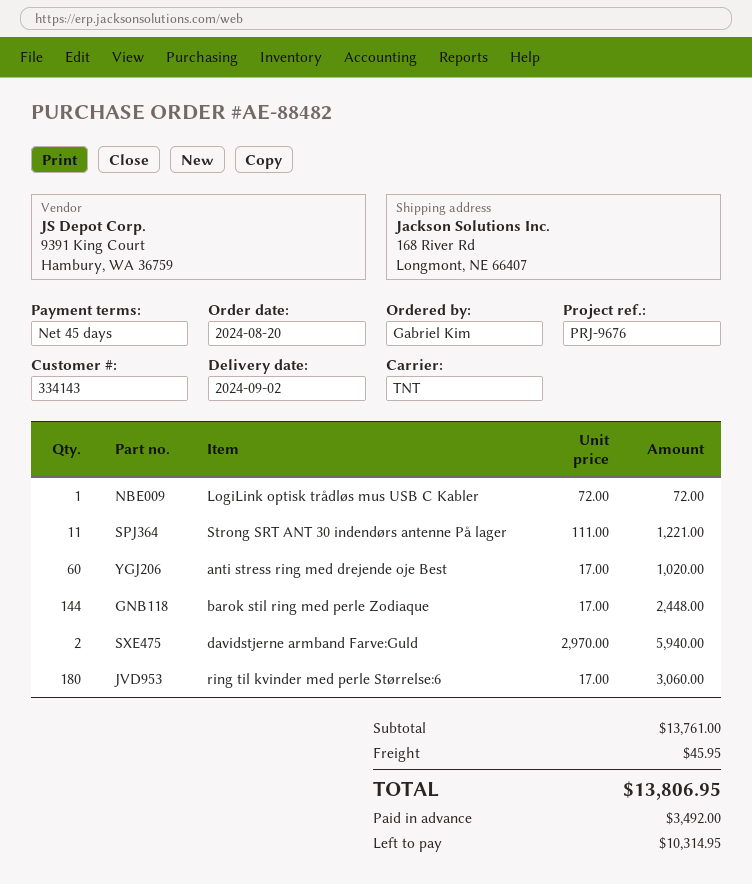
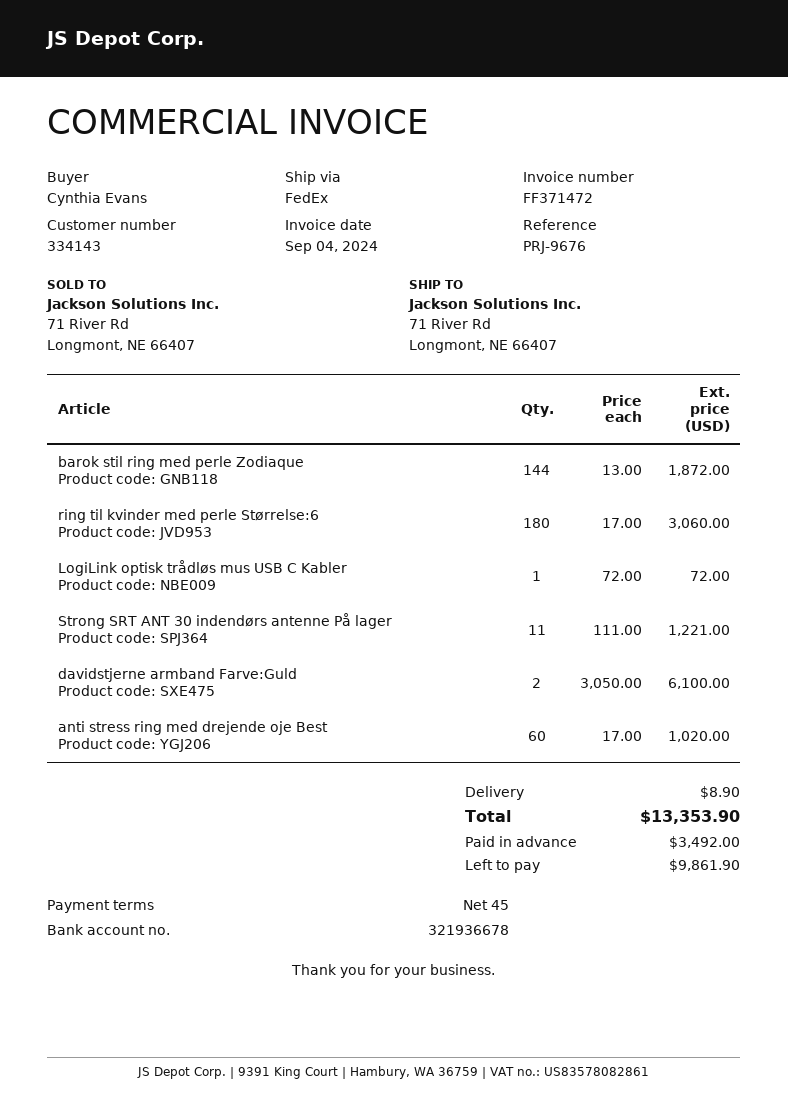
ordered by: Gabriel Kim -> Cynthia Evans
shipping method: TNT -> FedEx
ship to: 168 River Rd, Longmont, NE 66407 -> 71 River Rd, Longmont, NE 66407
barok stil ring med perle Zodiaque: 144 x 17.00 = 2448.00 -> 144 x 13.00 = 1872.00
davidstjerne armband Farve:Guld: 2 x 2970.00 = 5940.00 -> 2 x 3050.00 = 6100.00
shipping: 45.95 -> 8.90
total: 13806.95 -> 13353.90
balance: 10314.95 -> 9861.90

